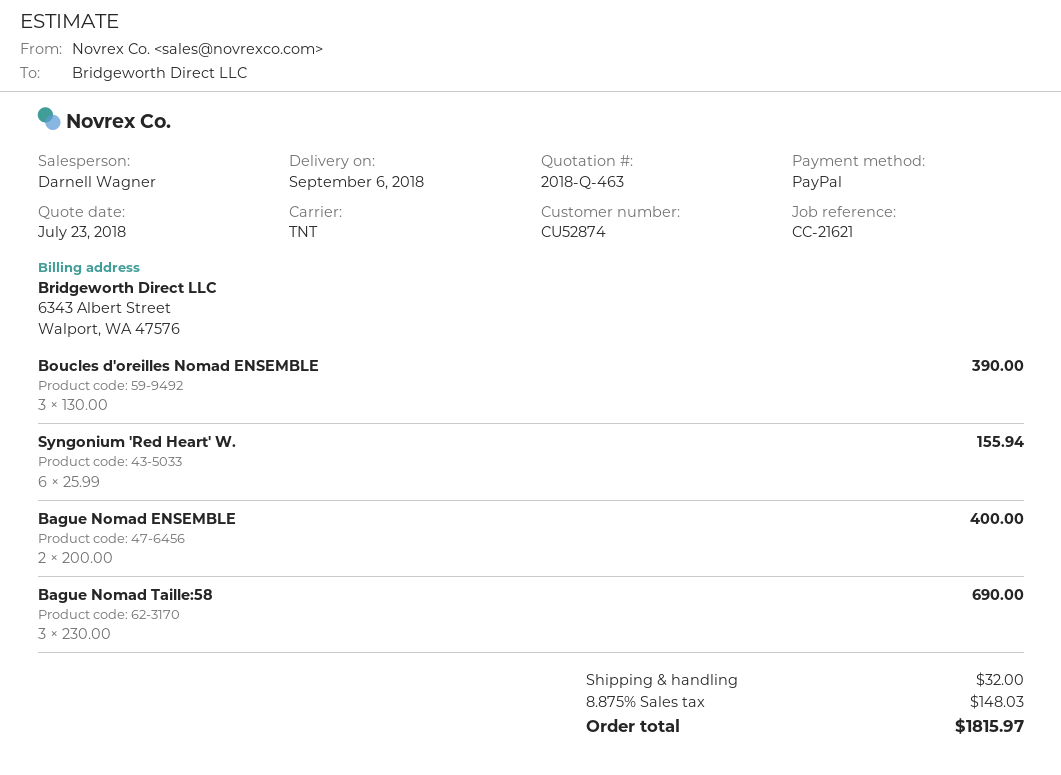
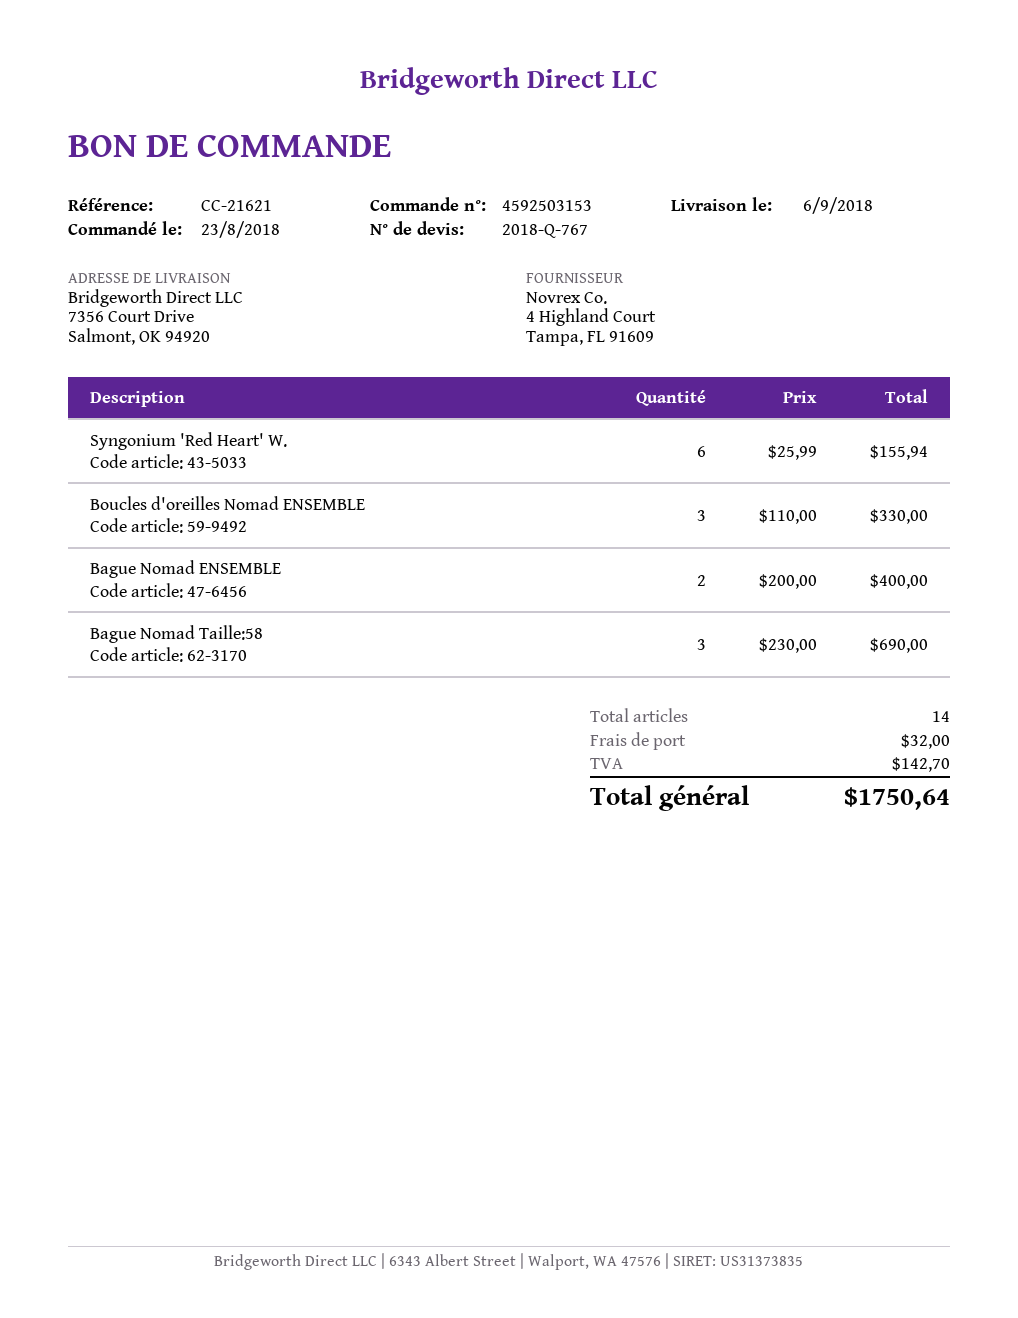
quote number: 2018-Q-463 -> 2018-Q-767
Boucles d'oreilles Nomad ENSEMBLE: 3 x 130.00 = 390.00 -> 3 x 110.00 = 330.00
tax: 148.03 -> 142.70
total: 1815.97 -> 1750.64

